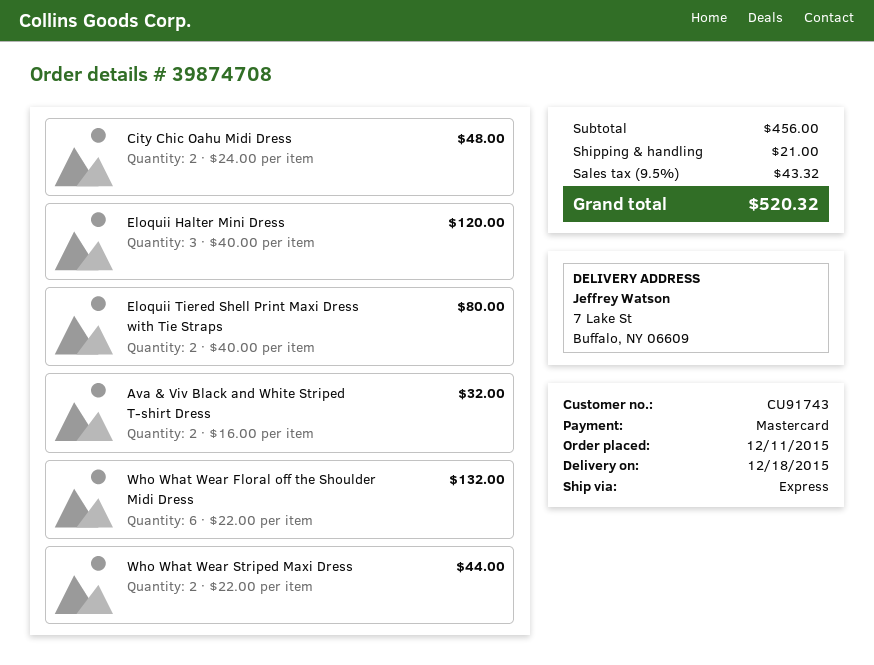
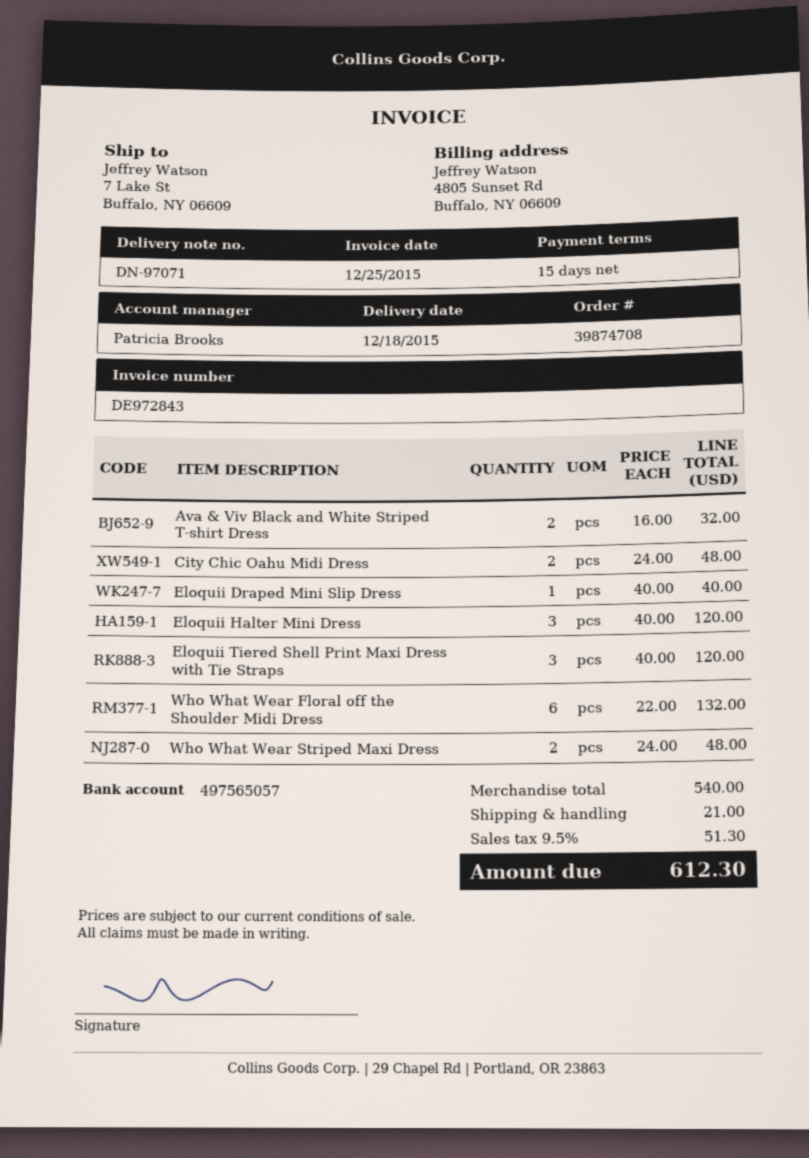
Eloquii Tiered Shell Print Maxi Dress with Tie Straps: 2 x 40.00 = 80.00 -> 3 x 40.00 = 120.00
Who What Wear Striped Maxi Dress: 2 x 22.00 = 44.00 -> 2 x 24.00 = 48.00
Eloquii Draped Mini Slip Dress: none -> 1 x 40.00 = 40.00
subtotal: 456.00 -> 540.00
tax: 9.5% = 43.32 -> 9.5% = 51.30
total: 520.32 -> 612.30

